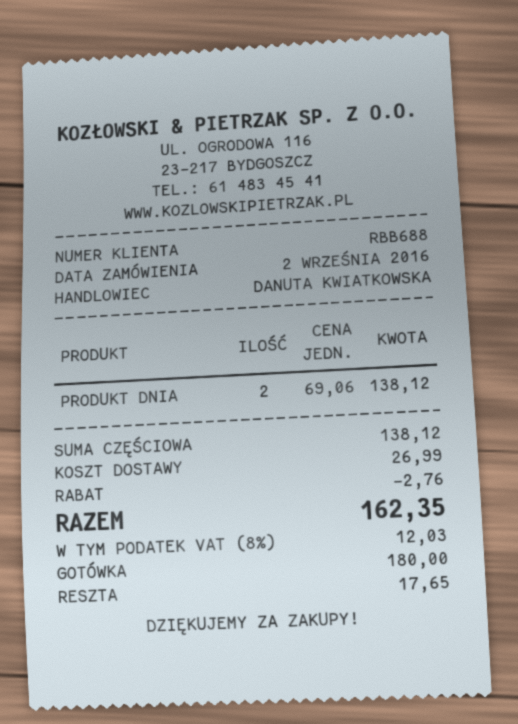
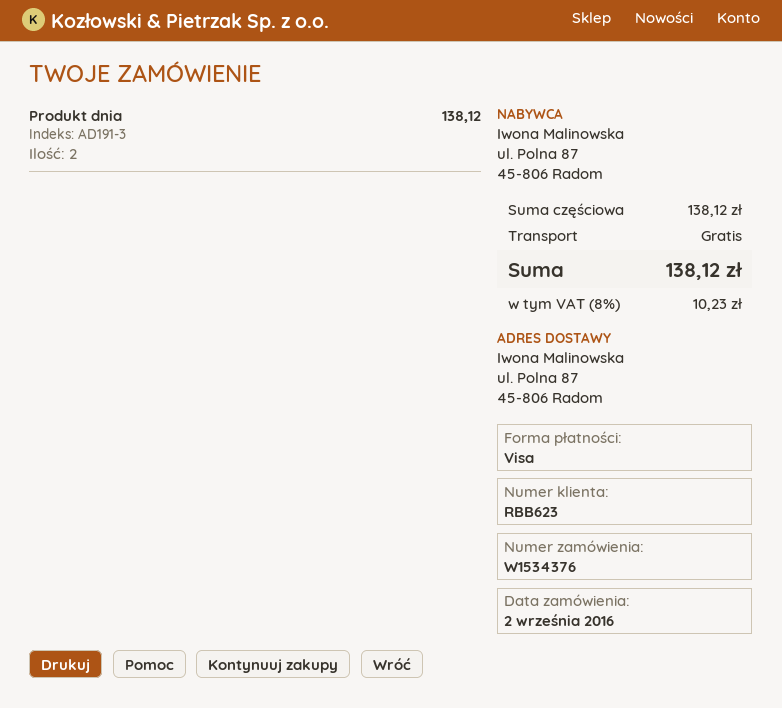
customer number: RBB688 -> RBB623
payment method: cash -> Visa
discount: 2.76 -> none
shipping: 26.99 -> 0.00
tax: 8% = 12.03 -> 8% = 10.23
total: 162.35 -> 138.12

